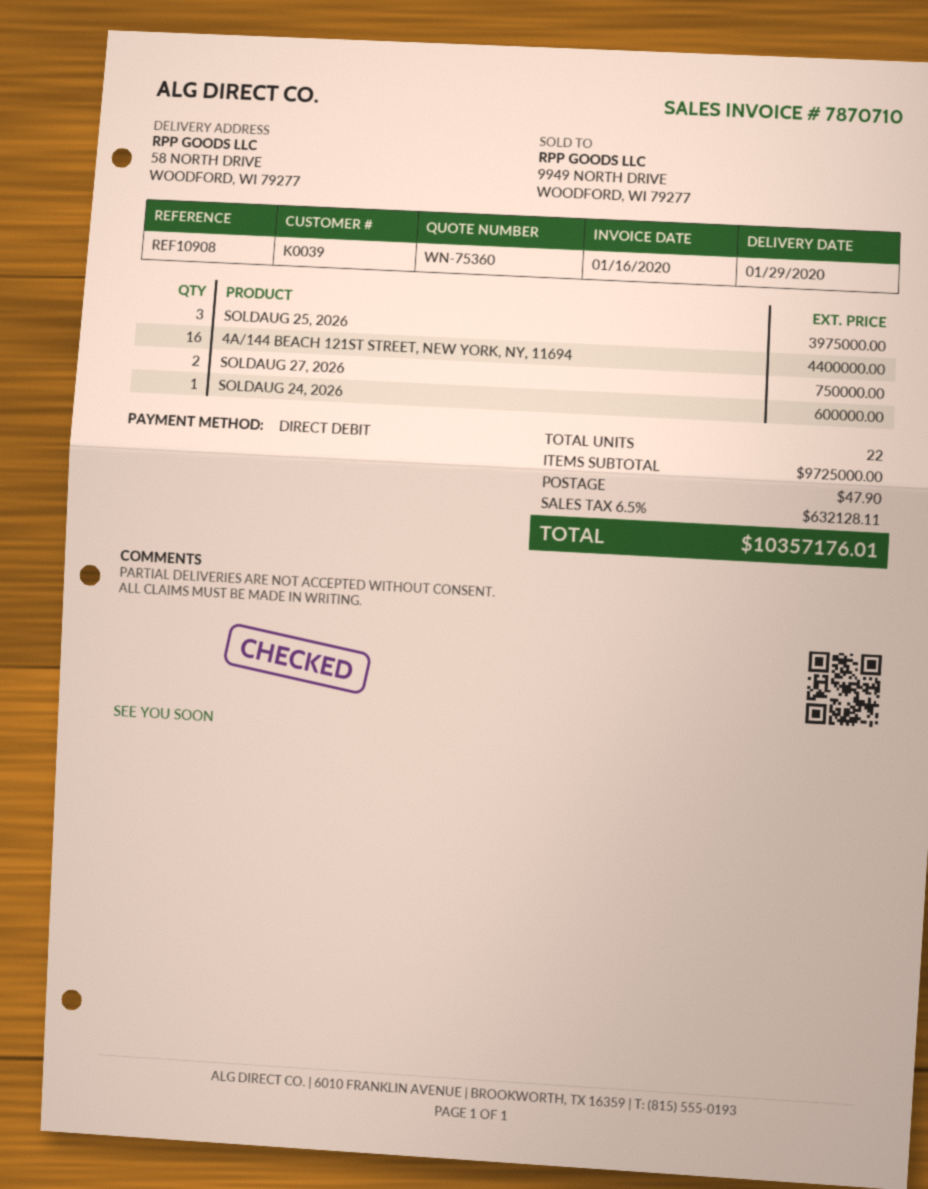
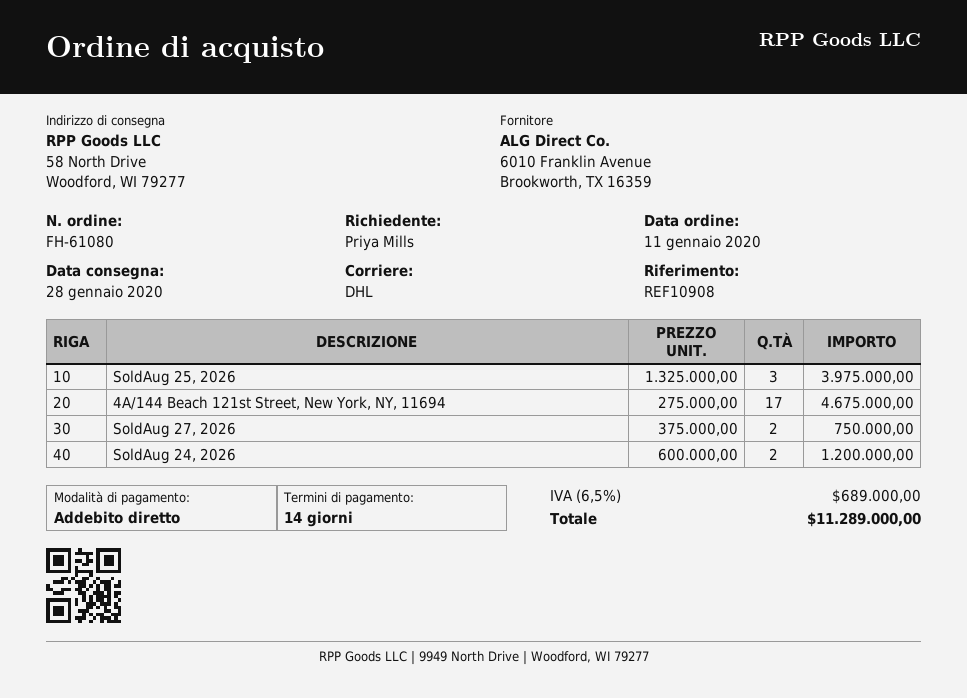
delivery date: 2020-01-29 -> 2020-01-28
4A/144 BEACH 121ST STREET, NEW YORK, NY, 11694: 16 for 4400000.00 -> 17 for 4675000.00
SOLDAUG 24, 2026: 1 for 600000.00 -> 2 for 1200000.00
shipping: 47.90 -> none
tax: 6.5% = 632128.11 -> 6.5% = 689000.00
total: 10357176.01 -> 11289000.00

